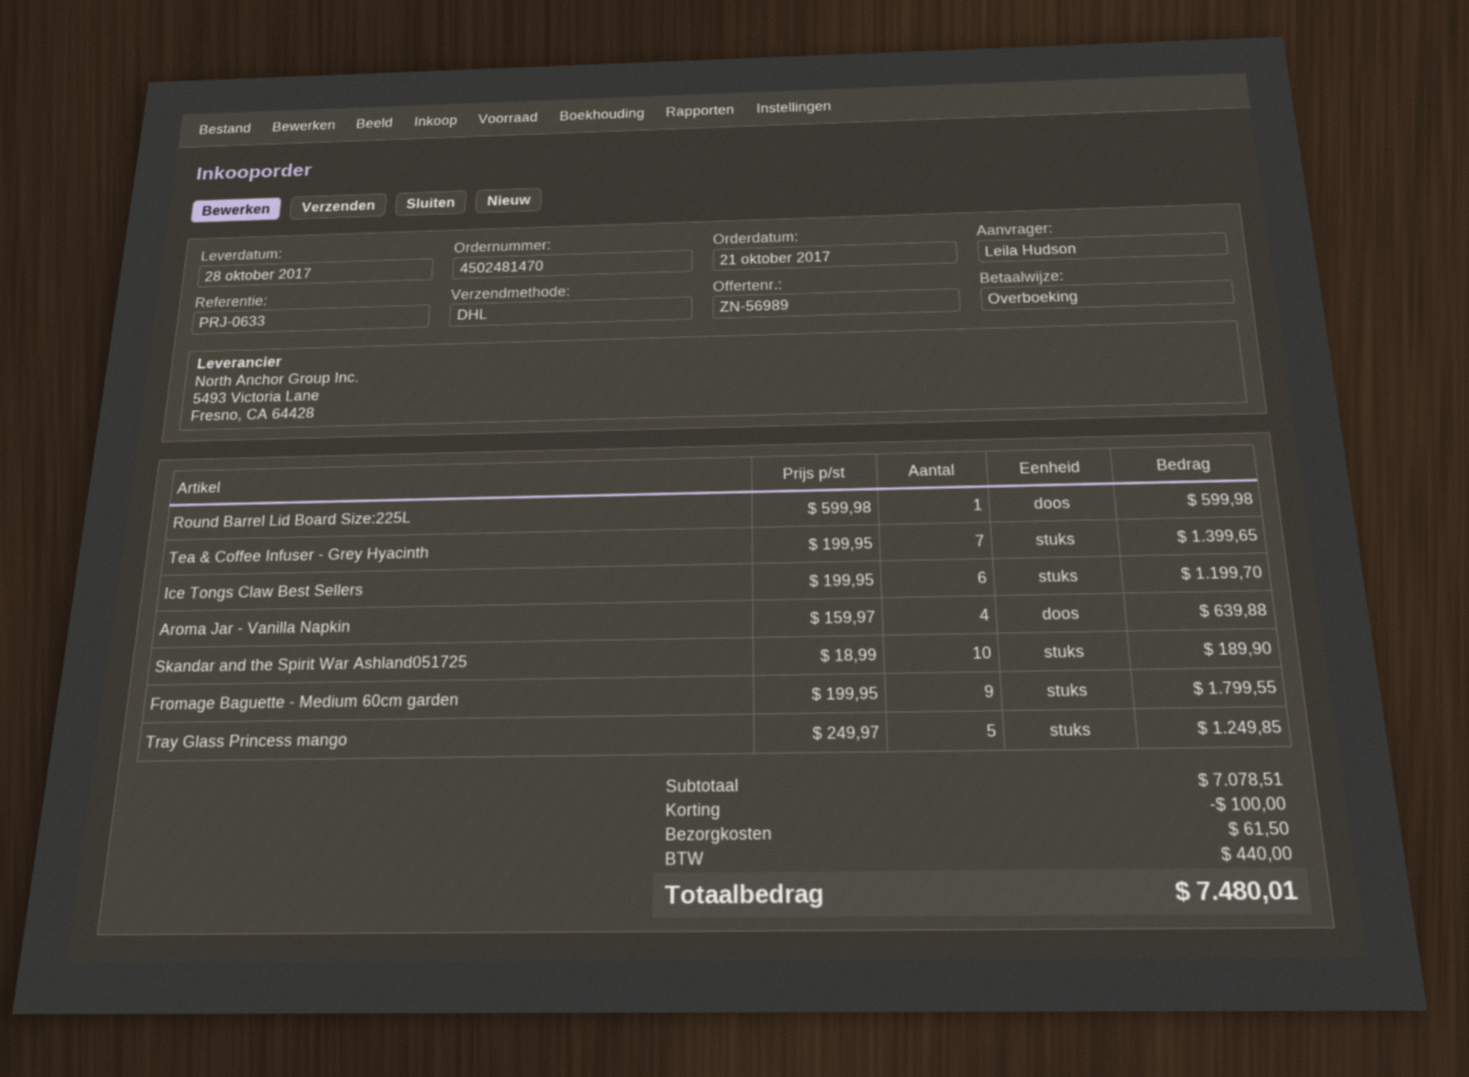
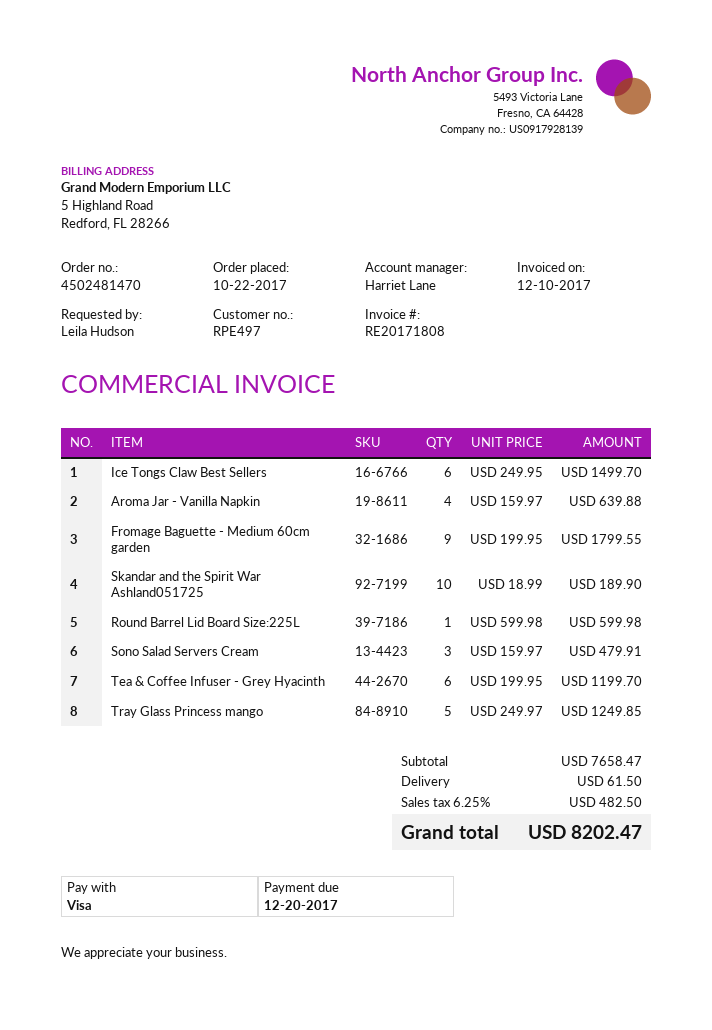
order date: 2017-10-21 -> 2017-10-22
payment method: bank transfer -> Visa
Tea & Coffee Infuser - Grey Hyacinth: 7 x 199.95 = 1399.65 -> 6 x 199.95 = 1199.70
Ice Tongs Claw Best Sellers: 6 x 199.95 = 1199.70 -> 6 x 249.95 = 1499.70
Sono Salad Servers Cream: none -> 3 x 159.97 = 479.91
subtotal: 7078.51 -> 7658.47
discount: 100.00 -> none
tax: 440.00 -> 482.50
total: 7480.01 -> 8202.47

